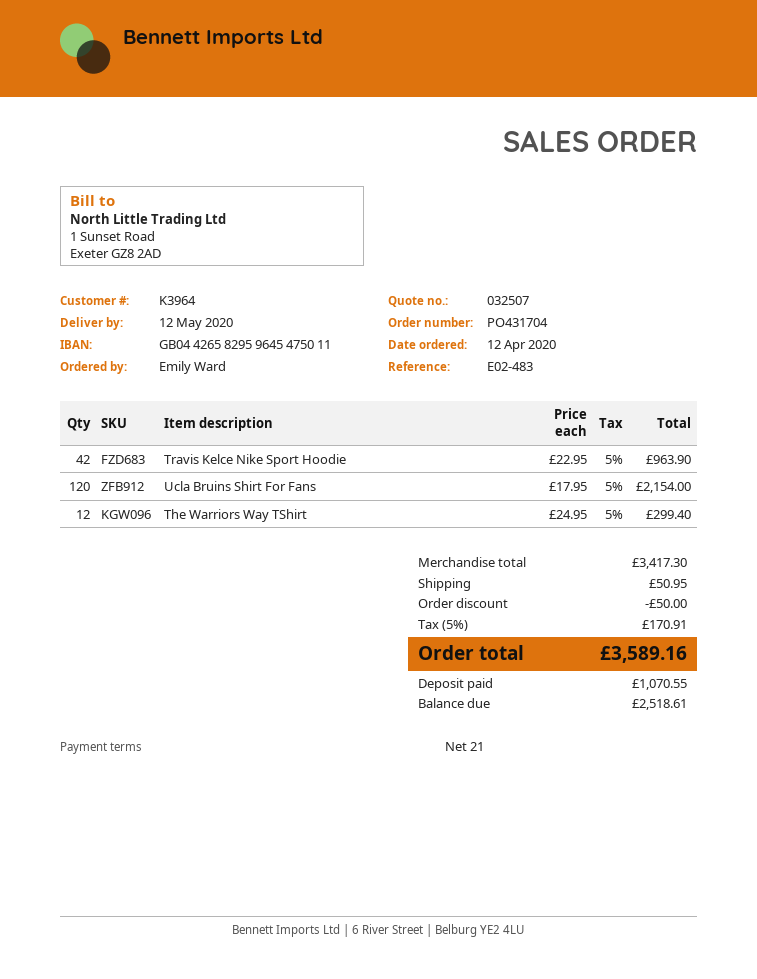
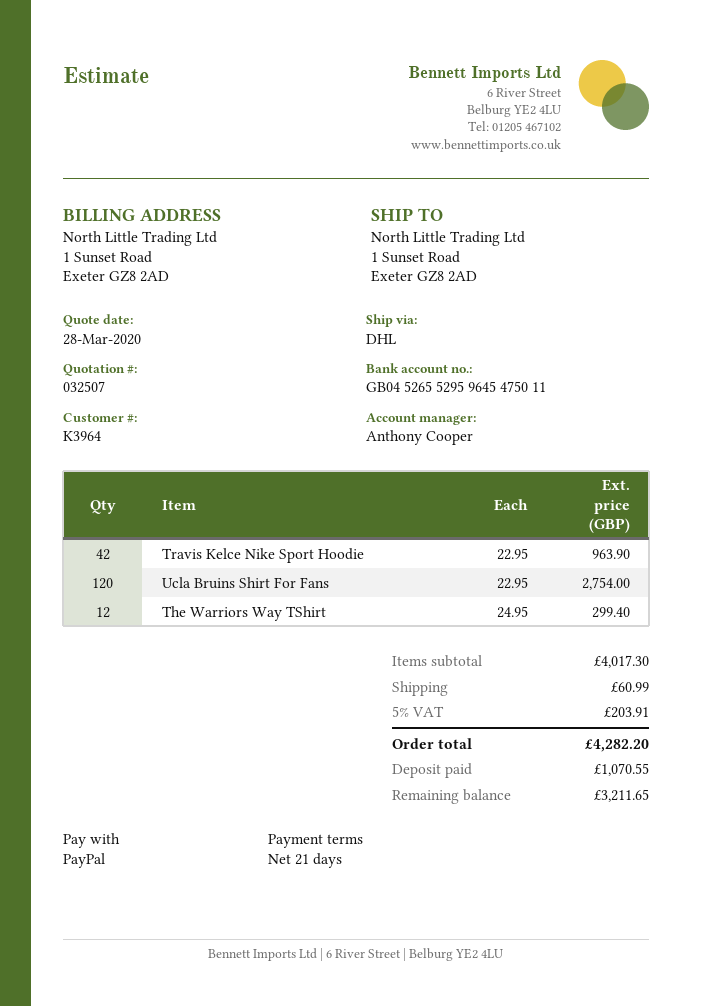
bank account: GB04426582959645475011 -> GB04526552959645475011
Ucla Bruins Shirt For Fans: 120 x 17.95 = 2154.00 -> 120 x 22.95 = 2754.00
subtotal: 3417.30 -> 4017.30
discount: 50.00 -> none
shipping: 50.95 -> 60.99
tax: 5% = 170.91 -> 5% = 203.91
total: 3589.16 -> 4282.20
balance: 2518.61 -> 3211.65

